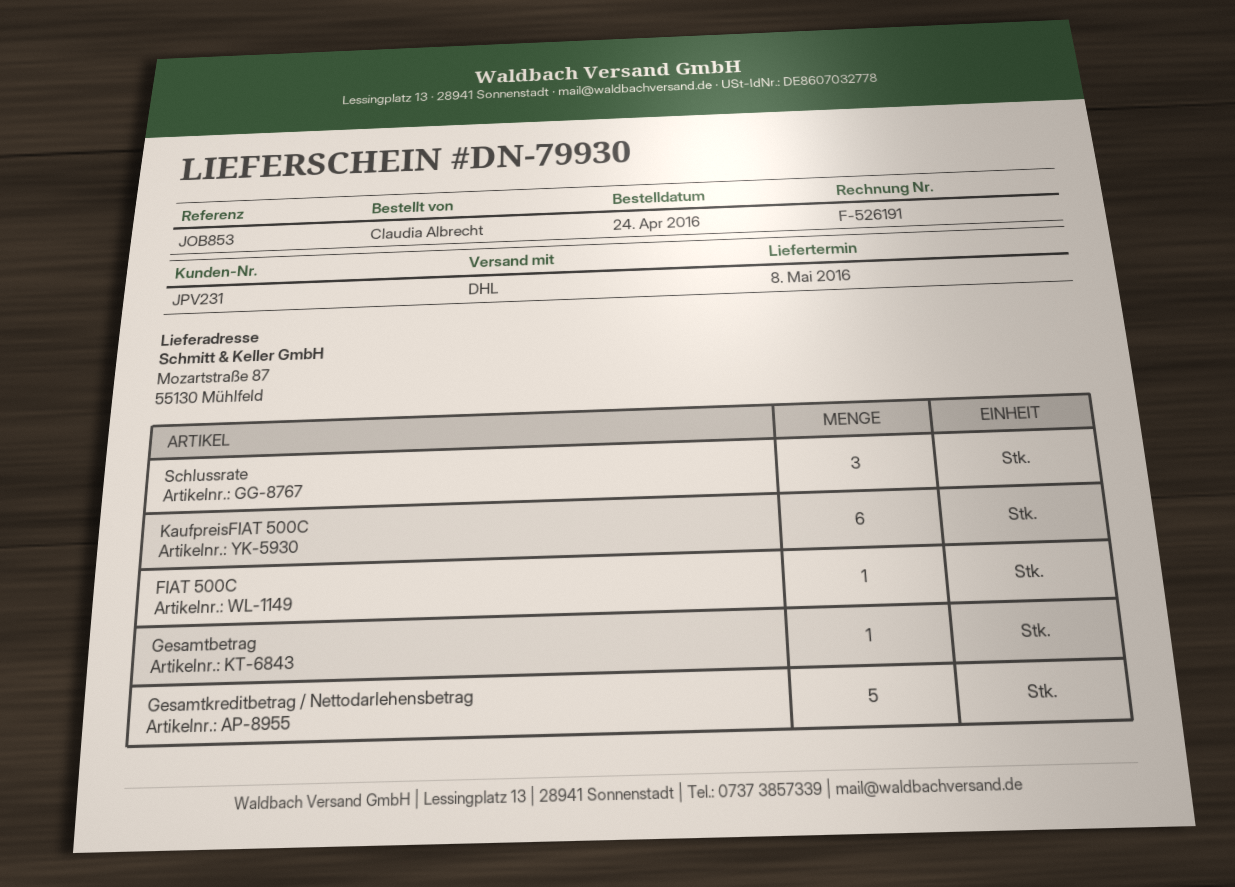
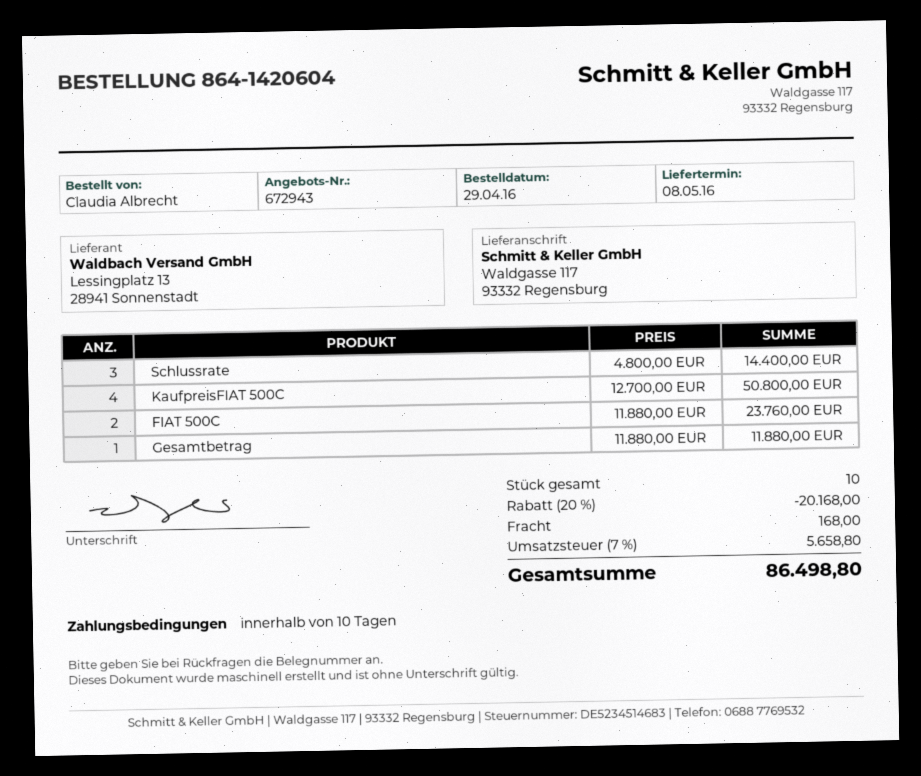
order date: 2016-04-24 -> 2016-04-29
ship to: Mozartstraße 87, 55130 Mühlfeld -> Waldgasse 117, 93332 Regensburg
KaufpreisFIAT 500C: 6 -> 4
FIAT 500C: 1 -> 2
Gesamtkreditbetrag / Nettodarlehensbetrag: 5 -> none

